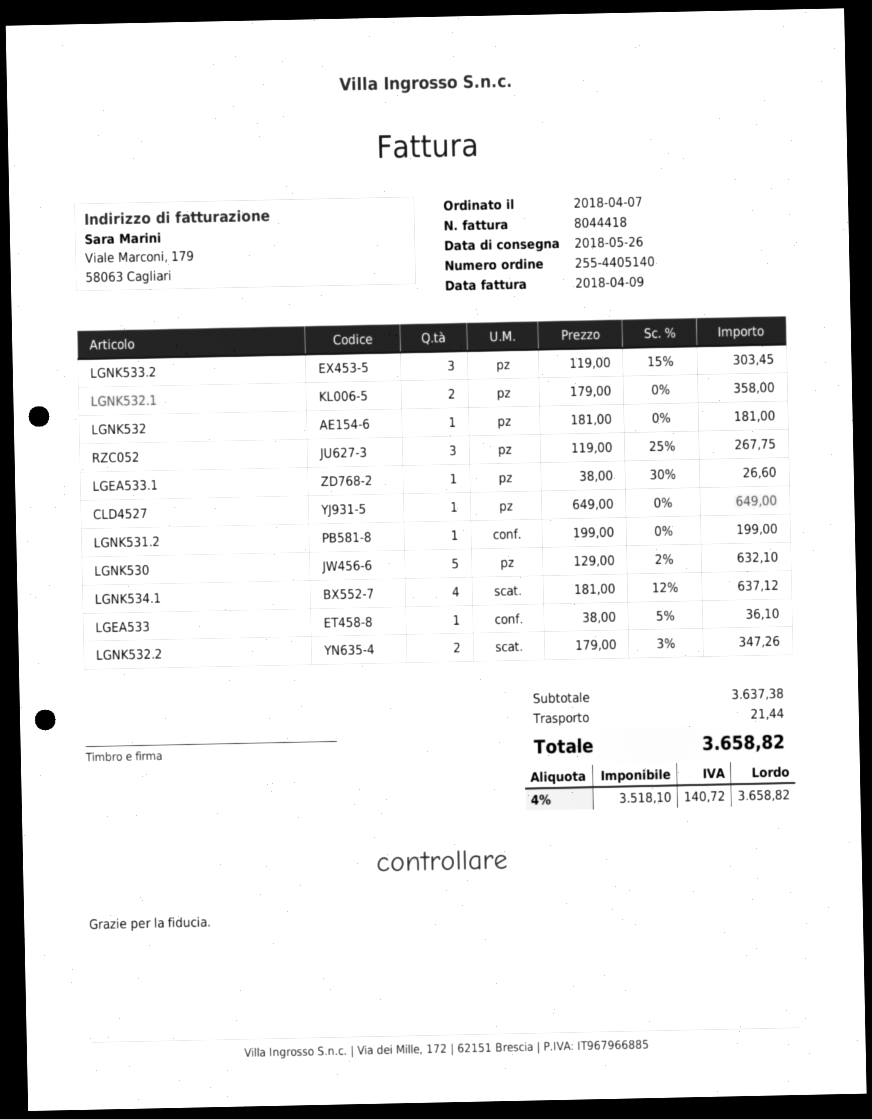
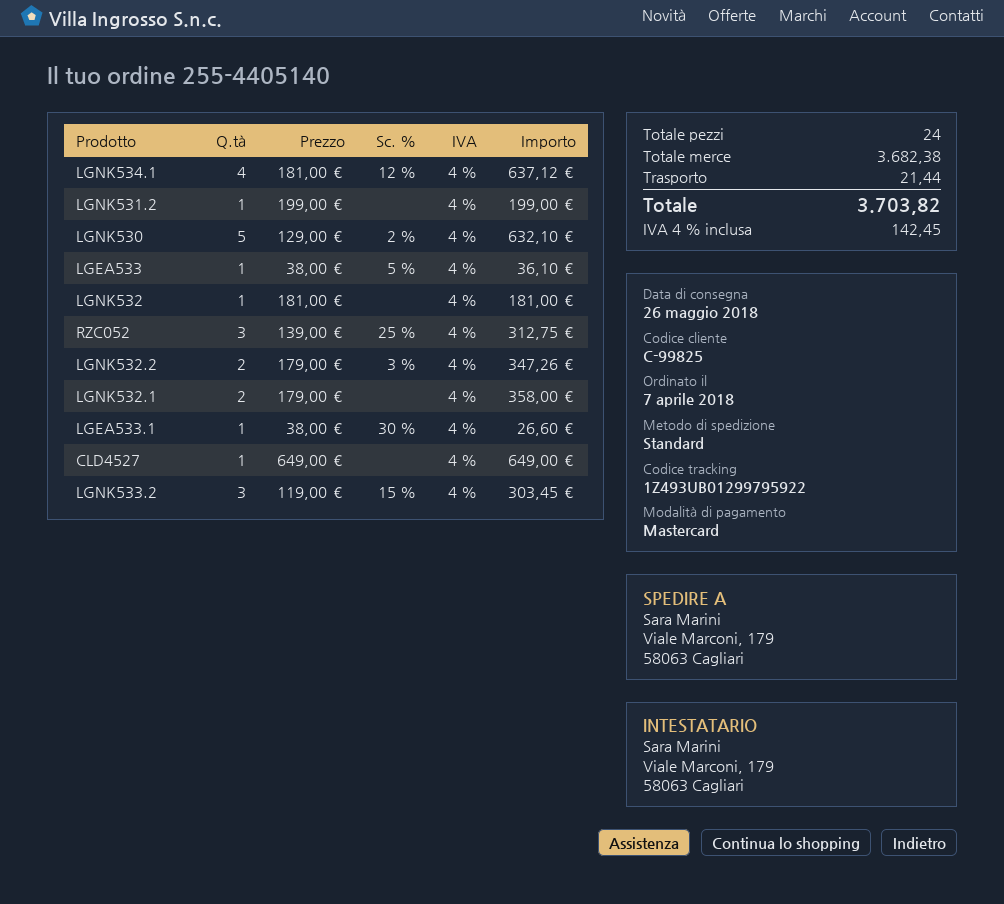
RZC052: 3 x 119.00 - 25% = 267.75 -> 3 x 139.00 - 25% = 312.75
subtotal: 3637.38 -> 3682.38
tax: 4% = 140.72 -> 4% = 142.45
total: 3658.82 -> 3703.82

